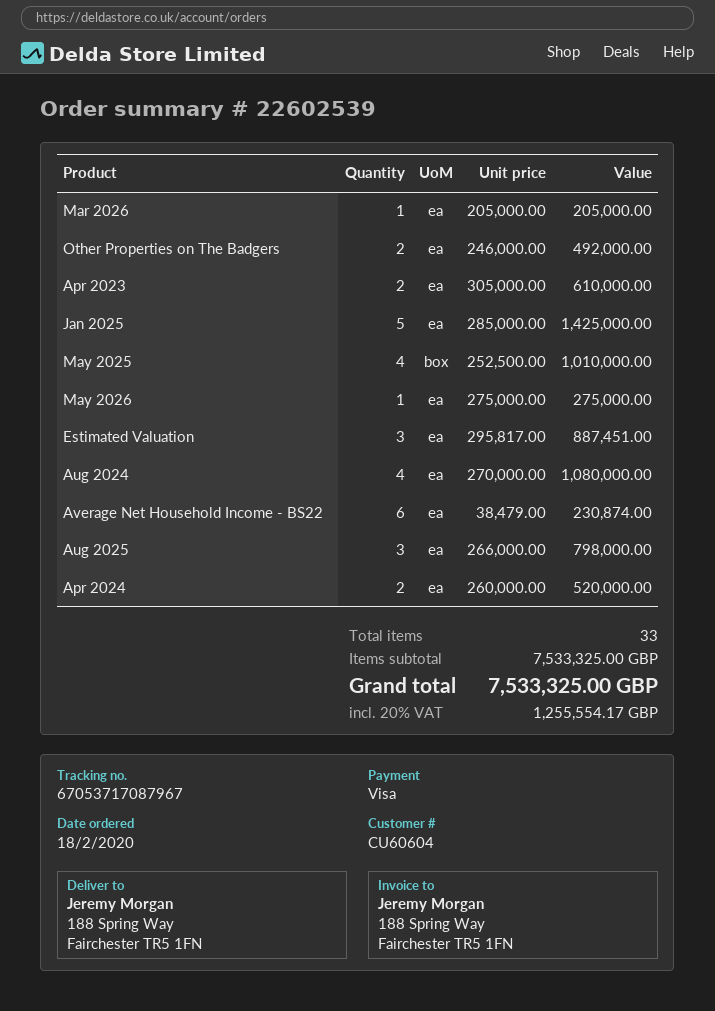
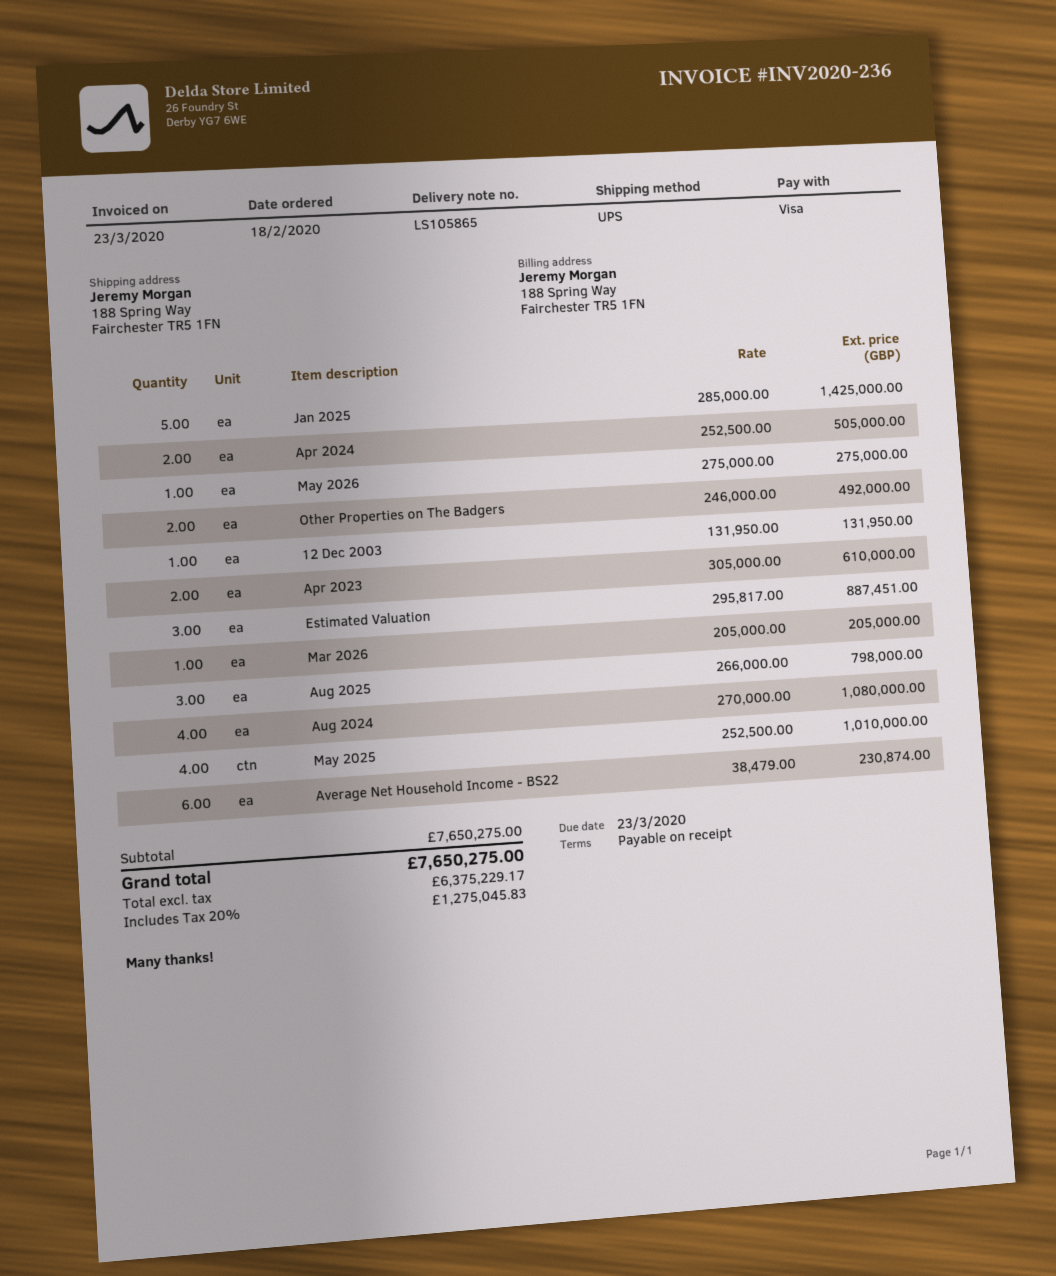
Apr 2024: 2 x 260000.00 = 520000.00 -> 2 x 252500.00 = 505000.00
12 Dec 2003: none -> 1 x 131950.00 = 131950.00
subtotal: 7533325.00 -> 7650275.00
tax: 20% = 1255554.17 -> 20% = 1275045.83
total: 7533325.00 -> 7650275.00

